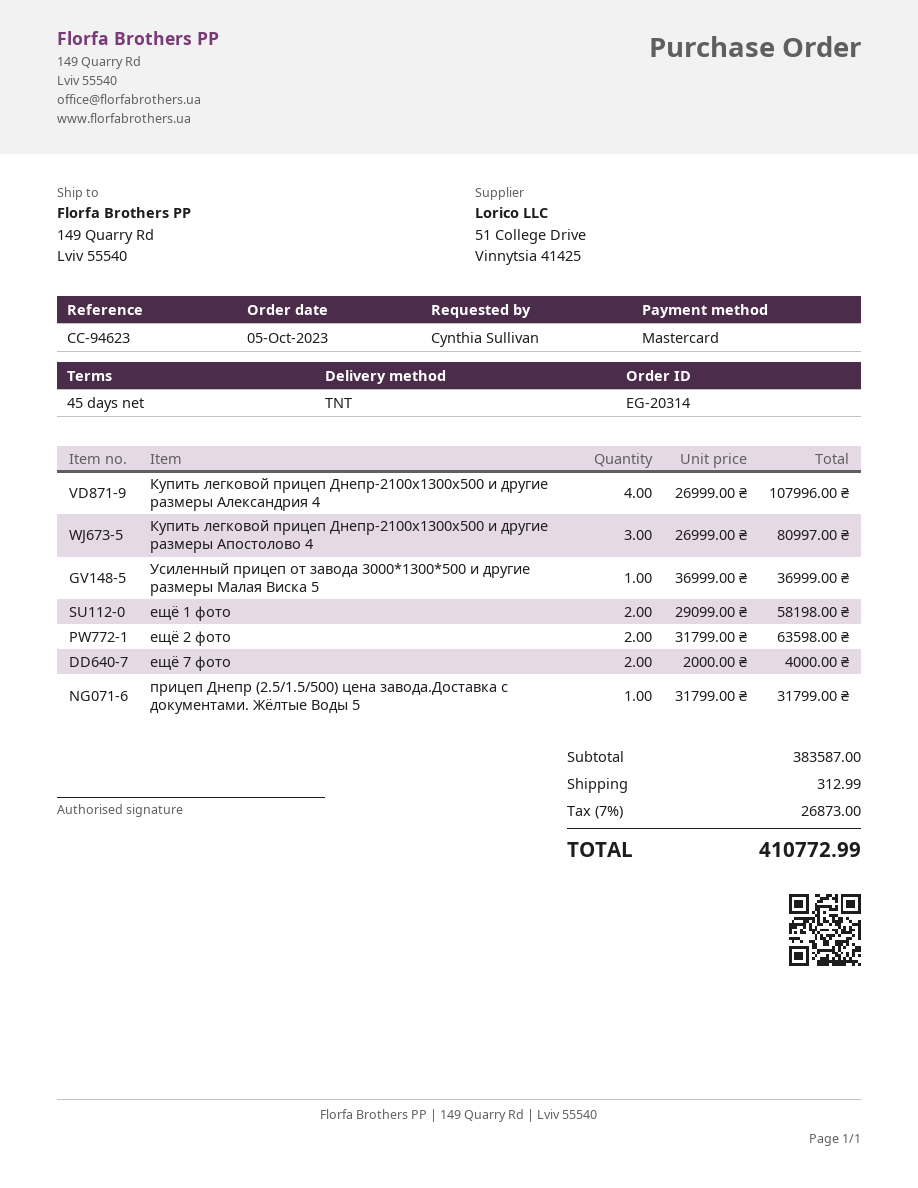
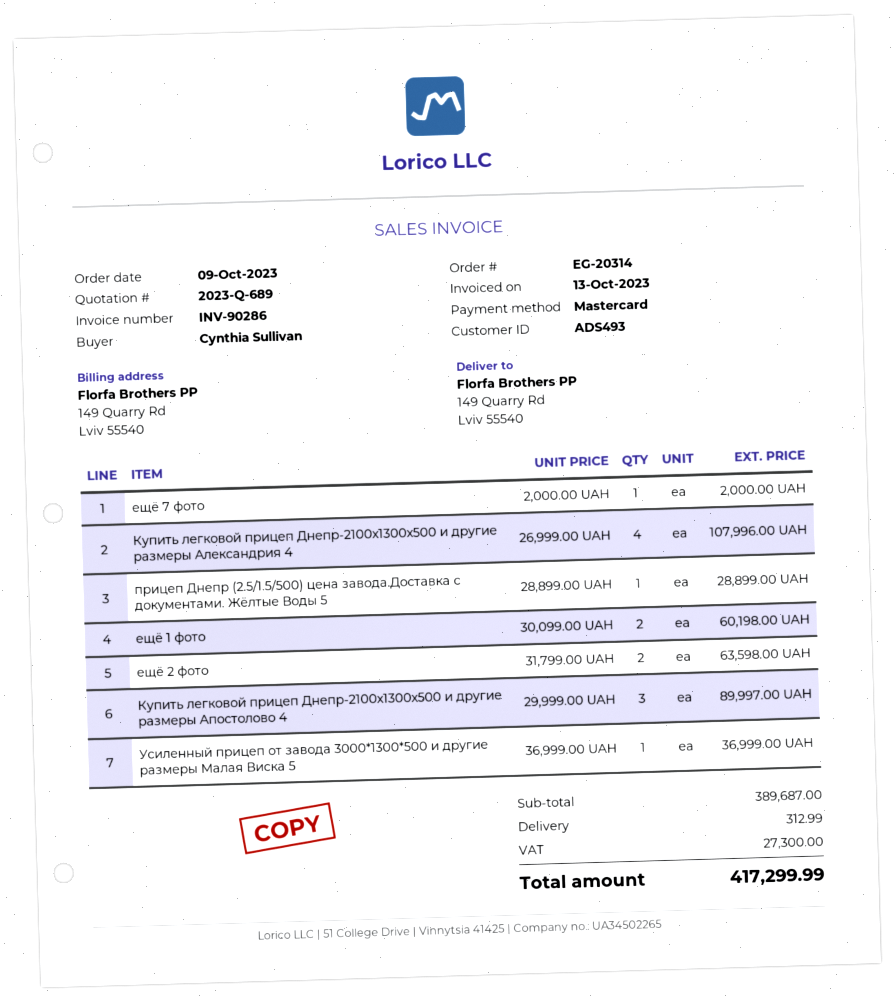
order date: 2023-10-05 -> 2023-10-09
Купить легковой прицеп Днепр-2100х1300х500 и другие размеры Апостолово 4: 3 x 26999.00 = 80997.00 -> 3 x 29999.00 = 89997.00
ещё 1 фото: 2 x 29099.00 = 58198.00 -> 2 x 30099.00 = 60198.00
ещё 7 фото: 2 x 2000.00 = 4000.00 -> 1 x 2000.00 = 2000.00
прицеп Днепр (2.5/1.5/500) цена завода.Доставка с документами. Жёлтые Воды 5: 1 x 31799.00 = 31799.00 -> 1 x 28899.00 = 28899.00
subtotal: 383587.00 -> 389687.00
tax: 26873.00 -> 27300.00
total: 410772.99 -> 417299.99

